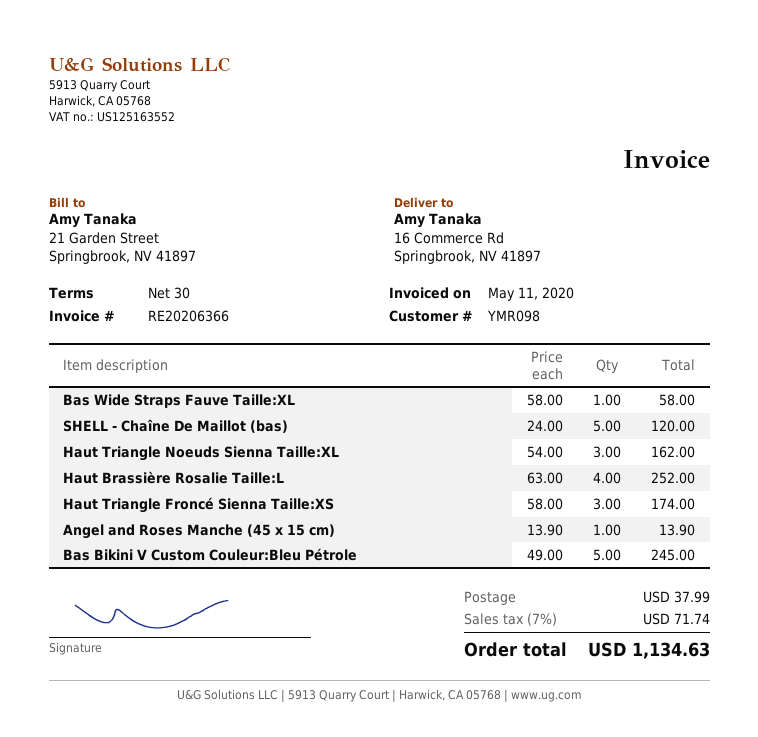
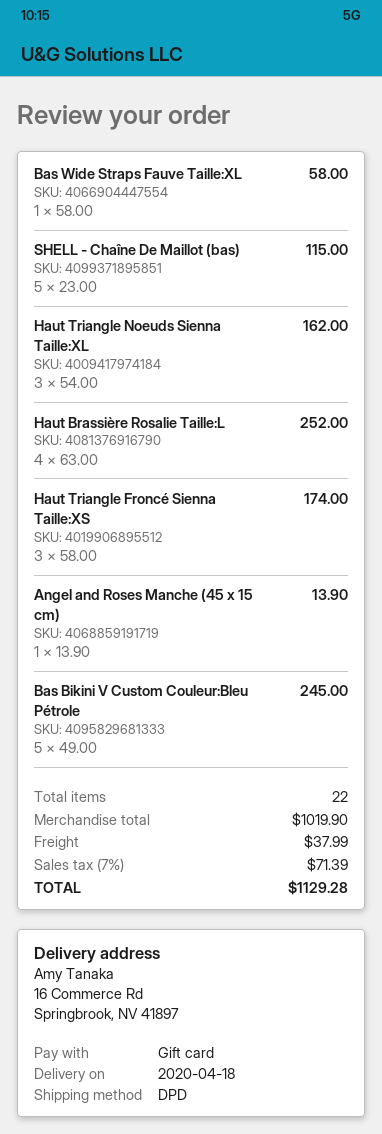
SHELL - Chaîne De Maillot (bas): 5 x 24.00 = 120.00 -> 5 x 23.00 = 115.00
tax: 7% = 71.74 -> 7% = 71.39
total: 1134.63 -> 1129.28

